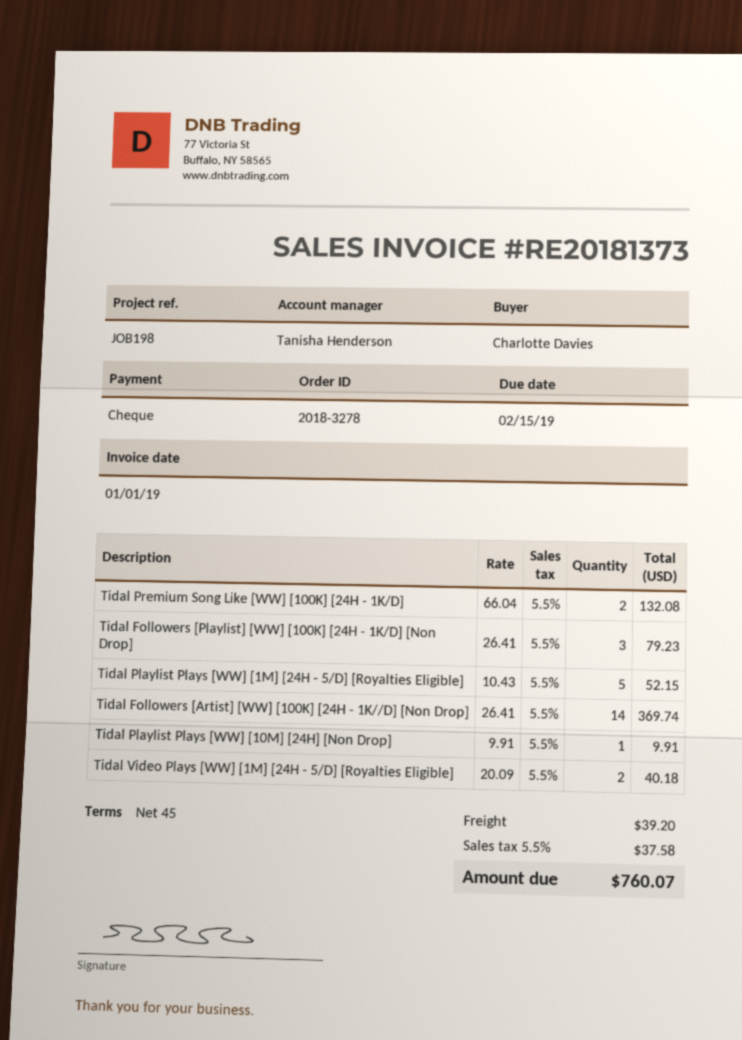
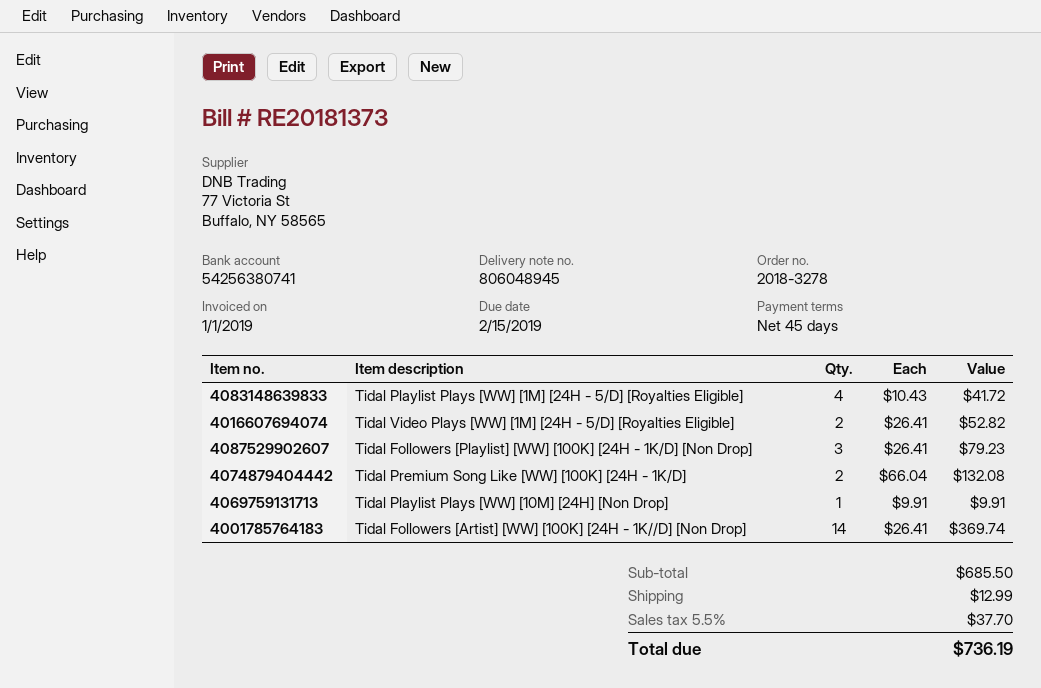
Tidal Playlist Plays [WW] [1M] [24H - 5/D] [Royalties Eligible]: 5 x 10.43 = 52.15 -> 4 x 10.43 = 41.72
Tidal Video Plays [WW] [1M] [24H - 5/D] [Royalties Eligible]: 2 x 20.09 = 40.18 -> 2 x 26.41 = 52.82
shipping: 39.20 -> 12.99
tax: 5.5% = 37.58 -> 5.5% = 37.70
total: 760.07 -> 736.19

